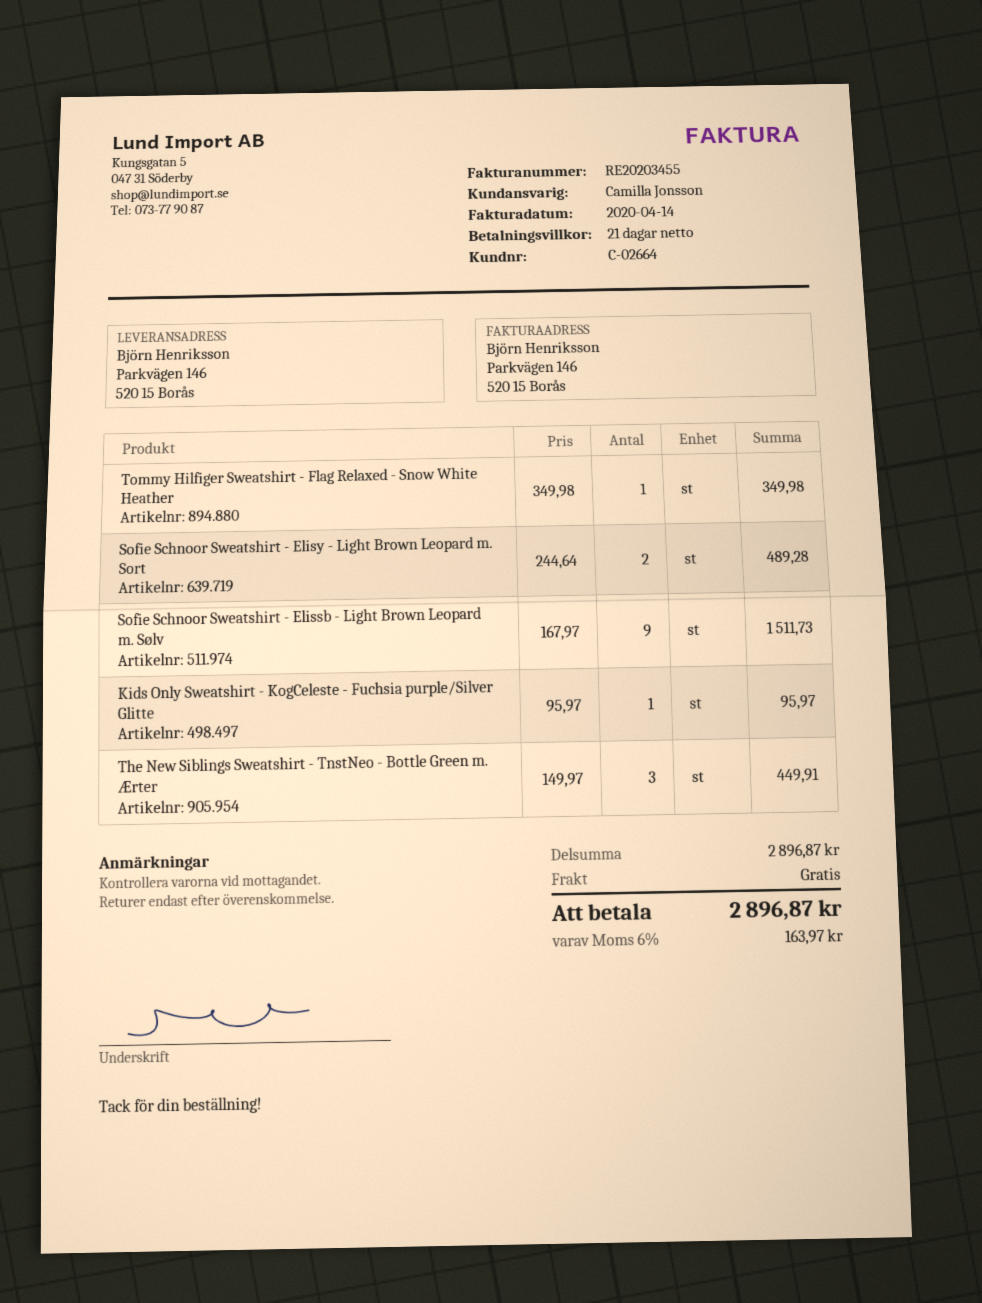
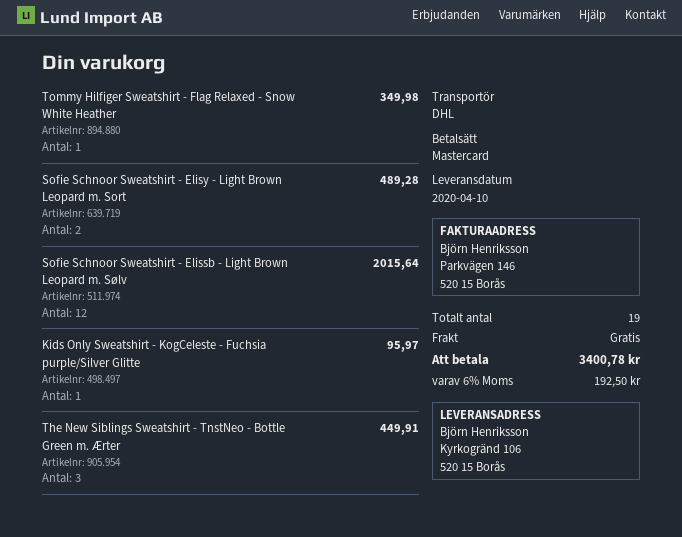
ship to: Parkvägen 146, 520 15 Borås -> Kyrkogränd 106, 520 15 Borås
Sofie Schnoor Sweatshirt - Elissb - Light Brown Leopard m. Sølv: 9 for 1511.73 -> 12 for 2015.64
tax: 6% = 163.97 -> 6% = 192.50
total: 2896.87 -> 3400.78

